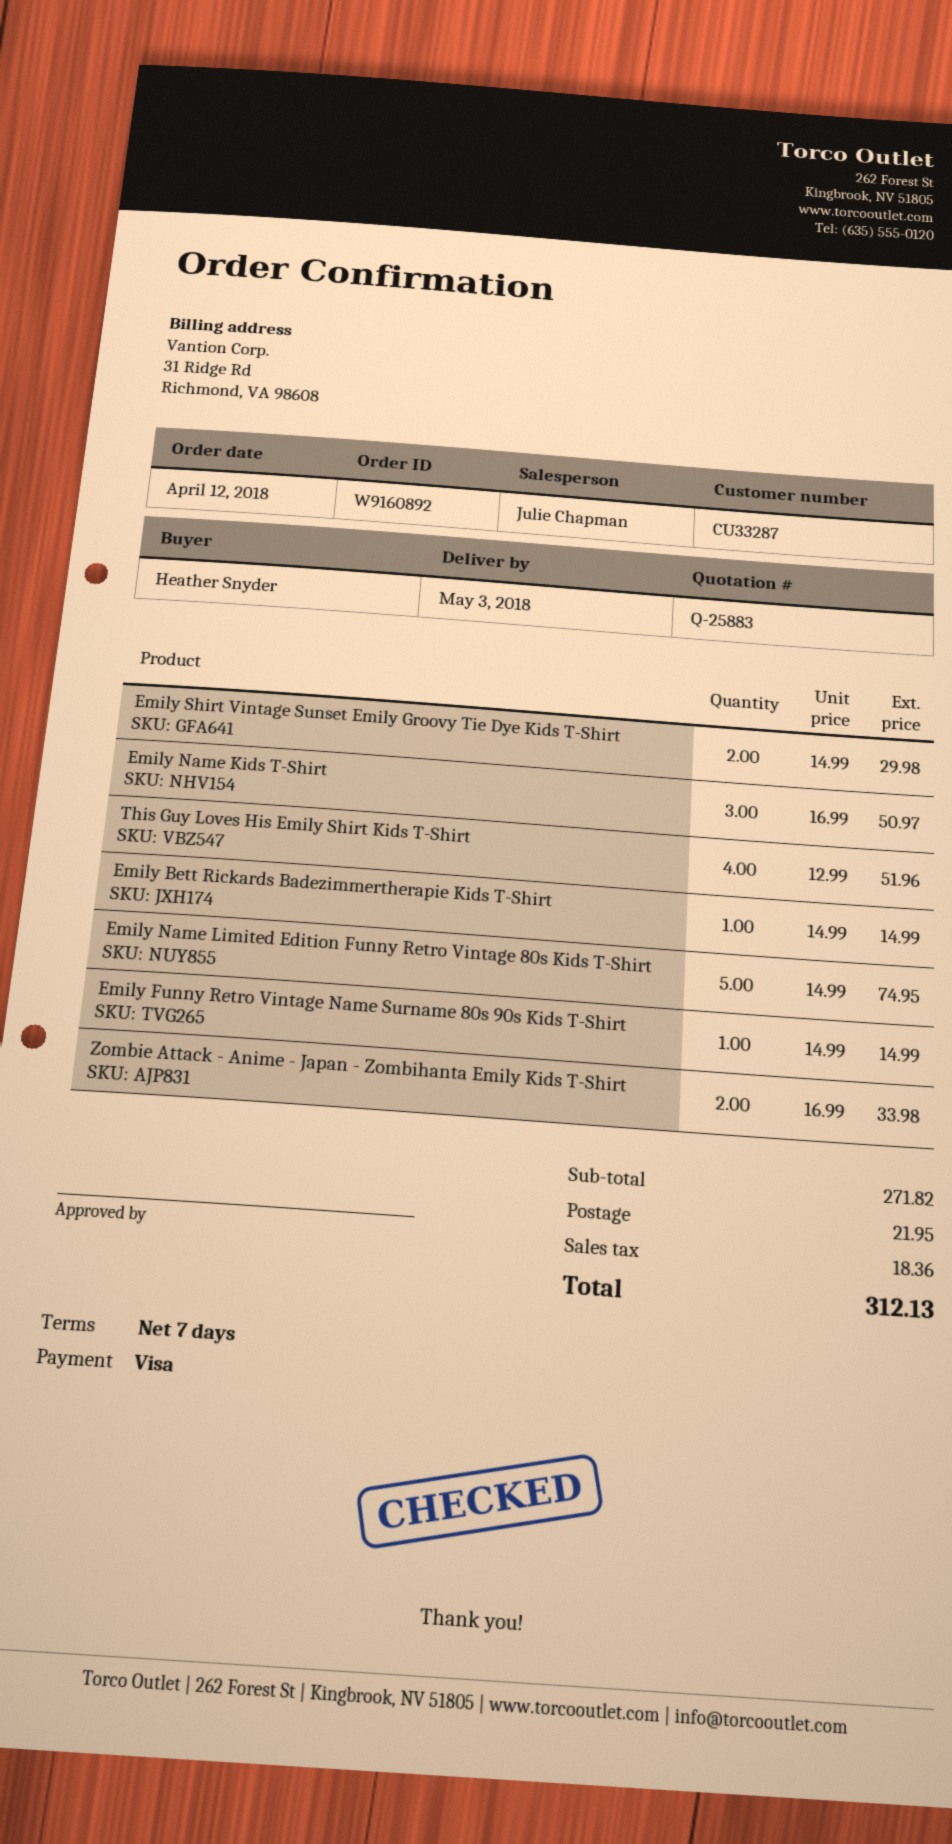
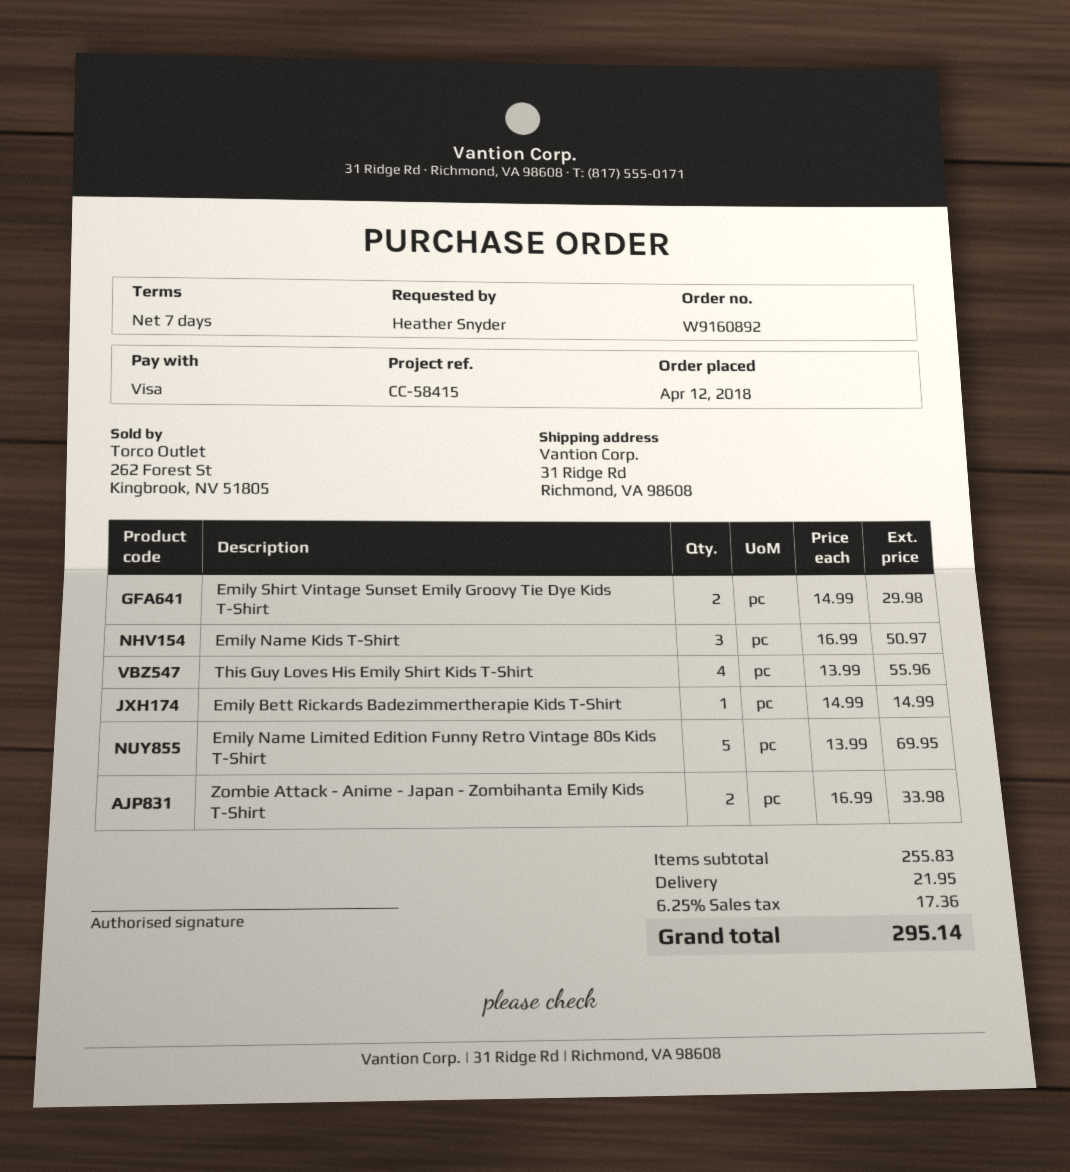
This Guy Loves His Emily Shirt Kids T-Shirt: 4 x 12.99 = 51.96 -> 4 x 13.99 = 55.96
Emily Name Limited Edition Funny Retro Vintage 80s Kids T-Shirt: 5 x 14.99 = 74.95 -> 5 x 13.99 = 69.95
Emily Funny Retro Vintage Name Surname 80s 90s Kids T-Shirt: 1 x 14.99 = 14.99 -> none
subtotal: 271.82 -> 255.83
tax: 18.36 -> 17.36
total: 312.13 -> 295.14

